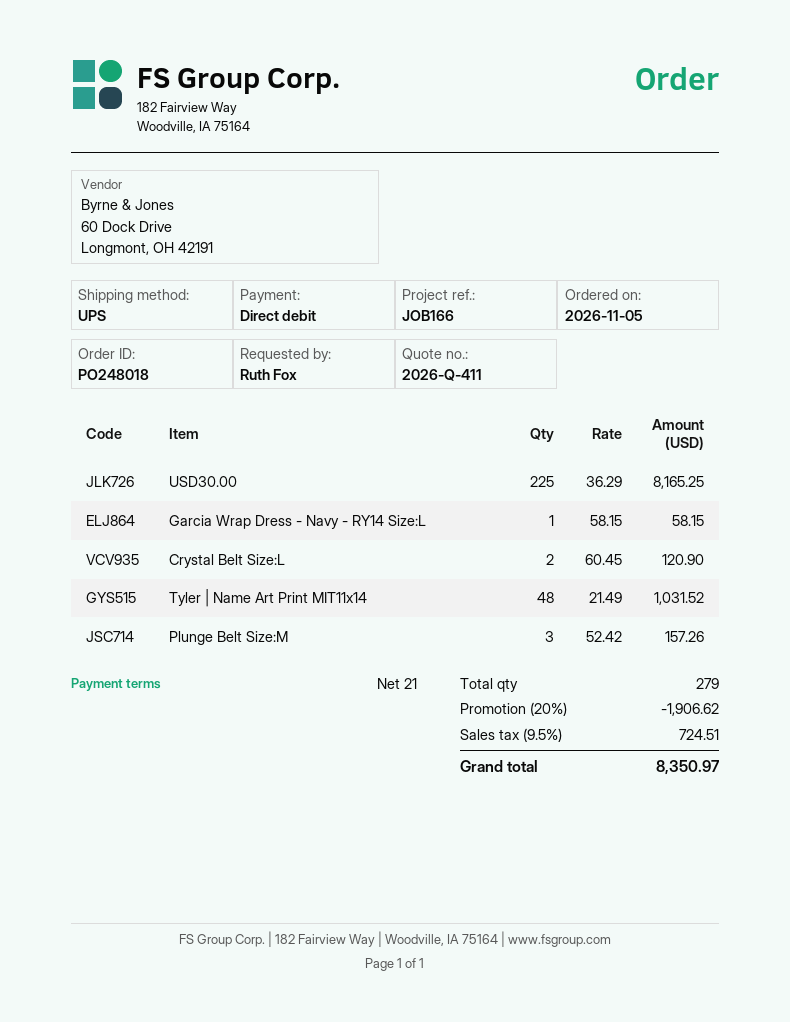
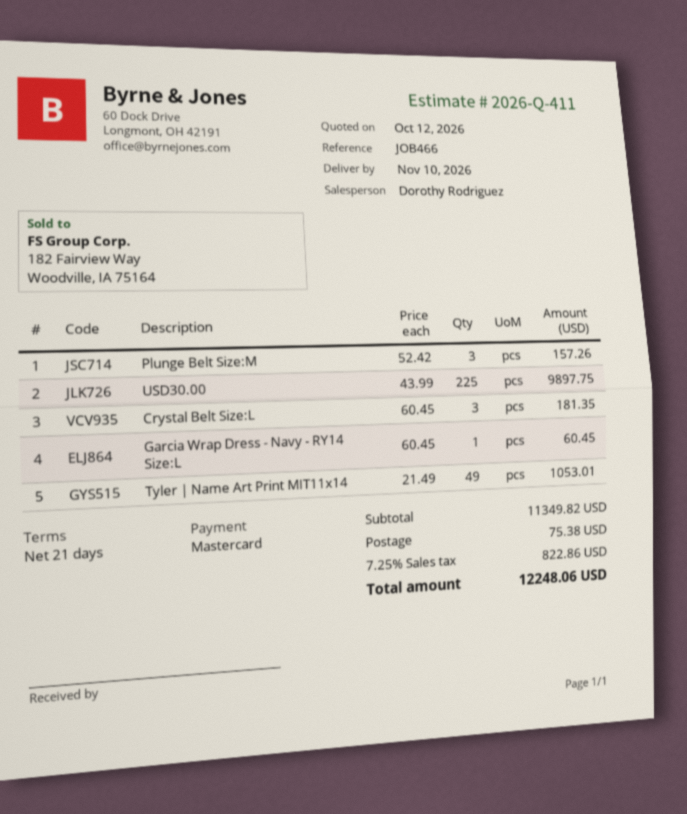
reference: JOB166 -> JOB466
payment method: direct debit -> Mastercard
USD30.00: 225 x 36.29 = 8165.25 -> 225 x 43.99 = 9897.75
Garcia Wrap Dress - Navy - RY14 Size:L: 1 x 58.15 = 58.15 -> 1 x 60.45 = 60.45
Crystal Belt Size:L: 2 x 60.45 = 120.90 -> 3 x 60.45 = 181.35
Tyler | Name Art Print MIT11x14: 48 x 21.49 = 1031.52 -> 49 x 21.49 = 1053.01
discount: 20% = 1906.62 -> none
shipping: none -> 75.38
tax: 9.5% = 724.51 -> 7.25% = 822.86
total: 8350.97 -> 12248.06

